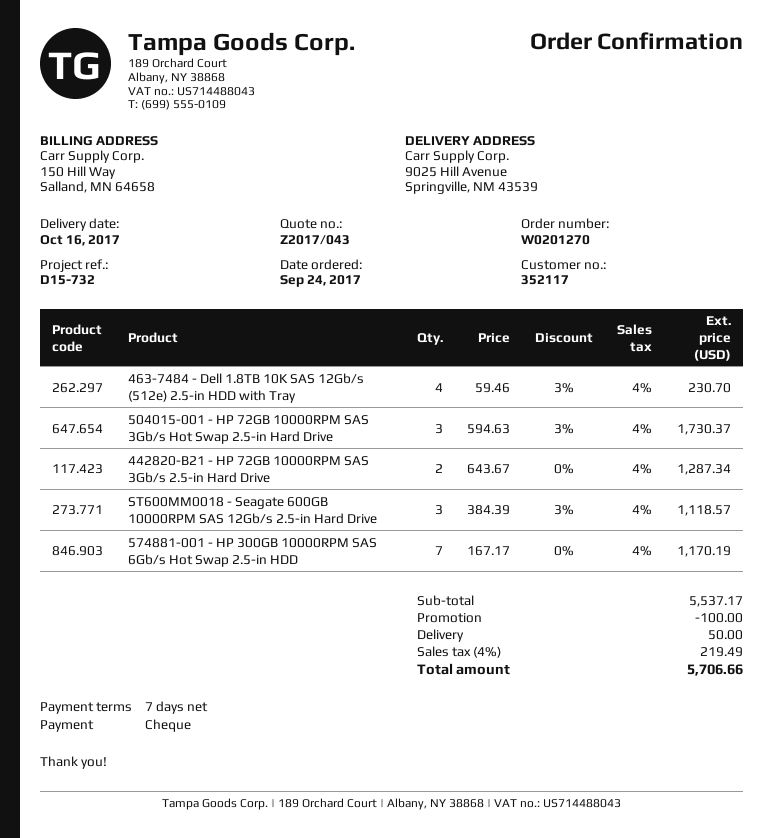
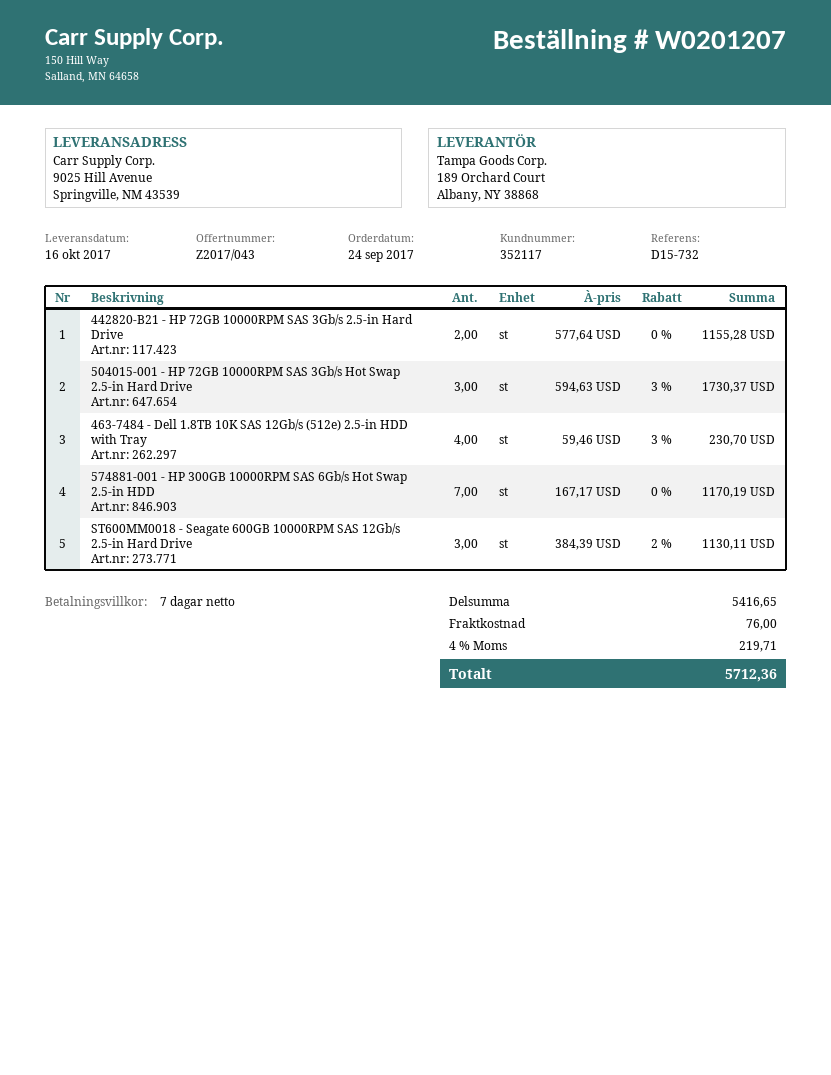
order number: W0201270 -> W0201207
442820-B21 - HP 72GB 10000RPM SAS 3Gb/s 2.5-in Hard Drive: 2 x 643.67 = 1287.34 -> 2 x 577.64 = 1155.28
ST600MM0018 - Seagate 600GB 10000RPM SAS 12Gb/s 2.5-in Hard Drive: 3 x 384.39 - 3% = 1118.57 -> 3 x 384.39 - 2% = 1130.11
subtotal: 5537.17 -> 5416.65
discount: 100.00 -> none
shipping: 50.00 -> 76.00
tax: 4% = 219.49 -> 4% = 219.71
total: 5706.66 -> 5712.36

